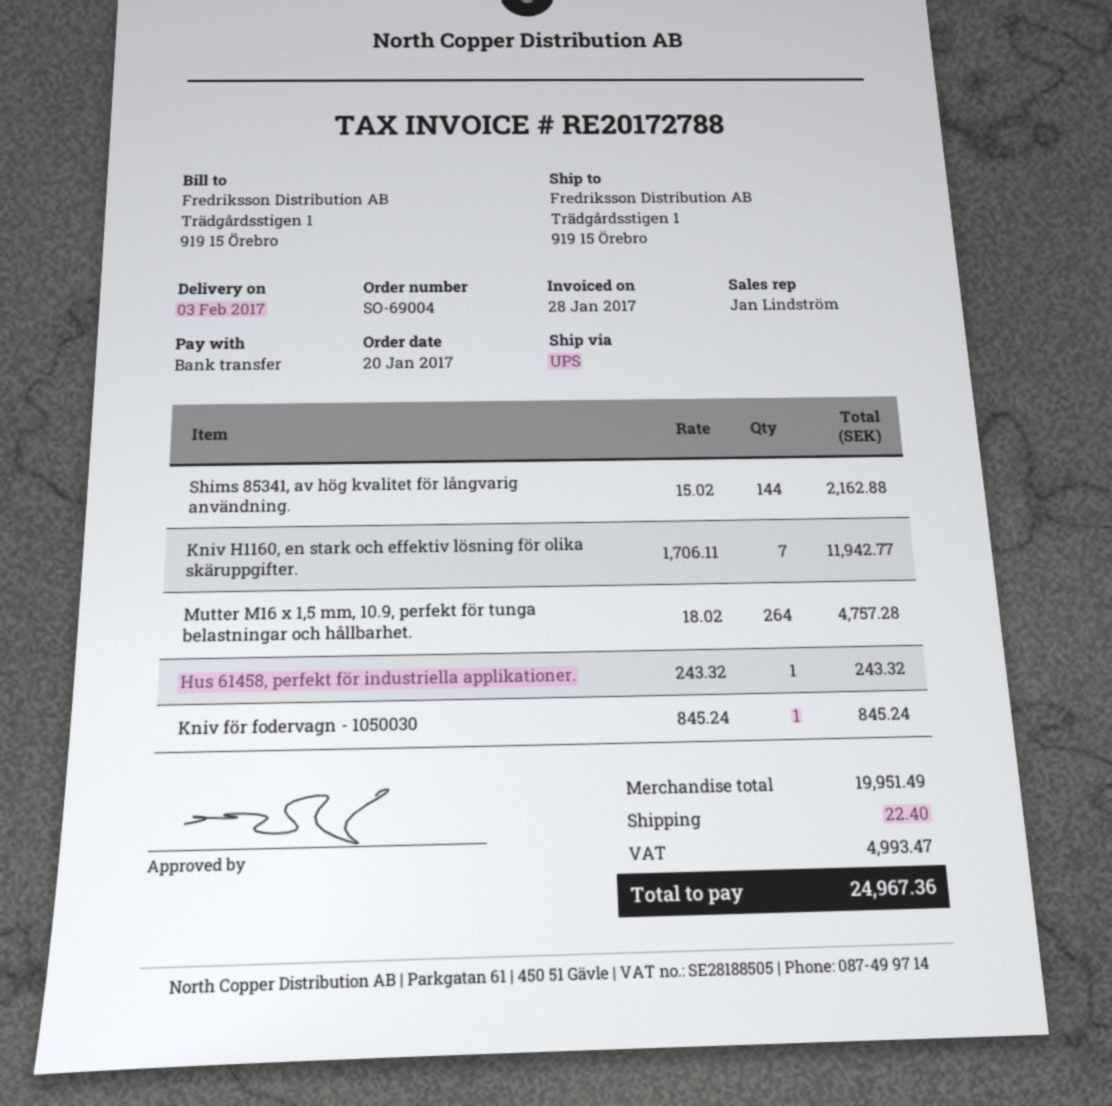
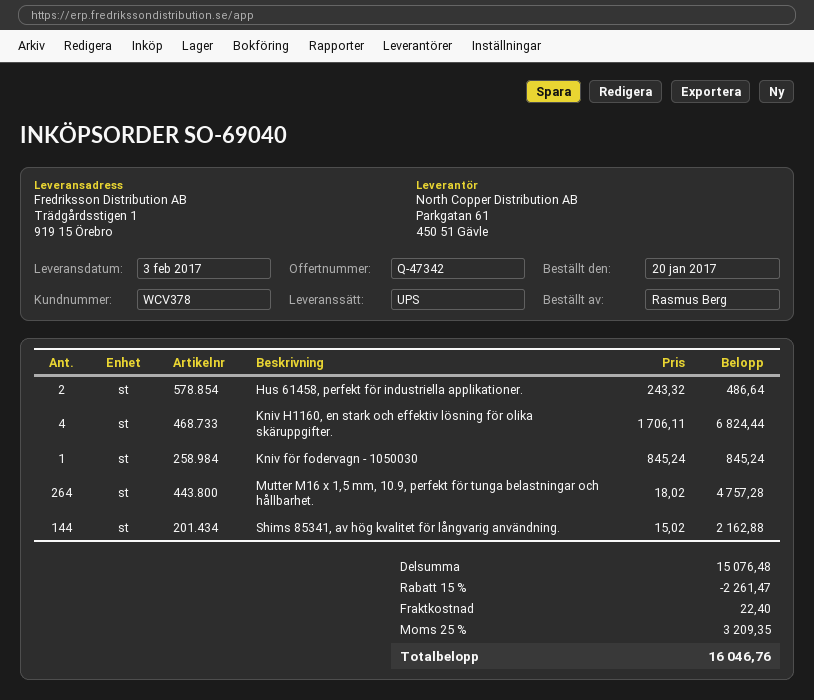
order number: SO-69004 -> SO-69040
Kniv H1160, en stark och effektiv lösning för olika skäruppgifter.: 7 x 1706.11 = 11942.77 -> 4 x 1706.11 = 6824.44
Hus 61458, perfekt för industriella applikationer.: 1 x 243.32 = 243.32 -> 2 x 243.32 = 486.64
subtotal: 19951.49 -> 15076.48
discount: none -> 15% = 2261.47
tax: 4993.47 -> 3209.35
total: 24967.36 -> 16046.76

